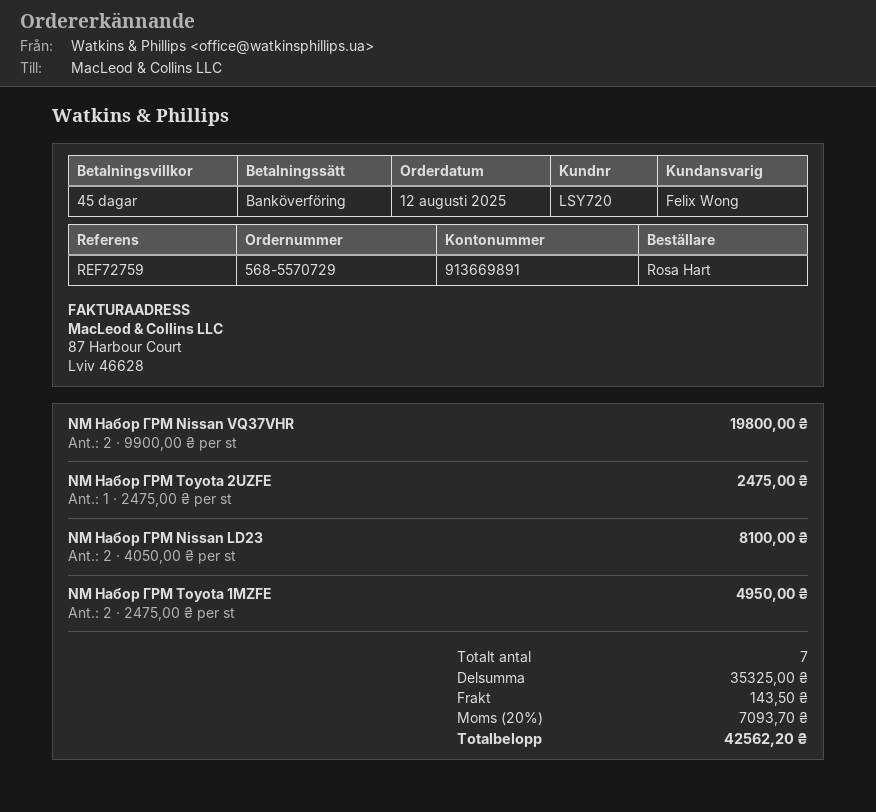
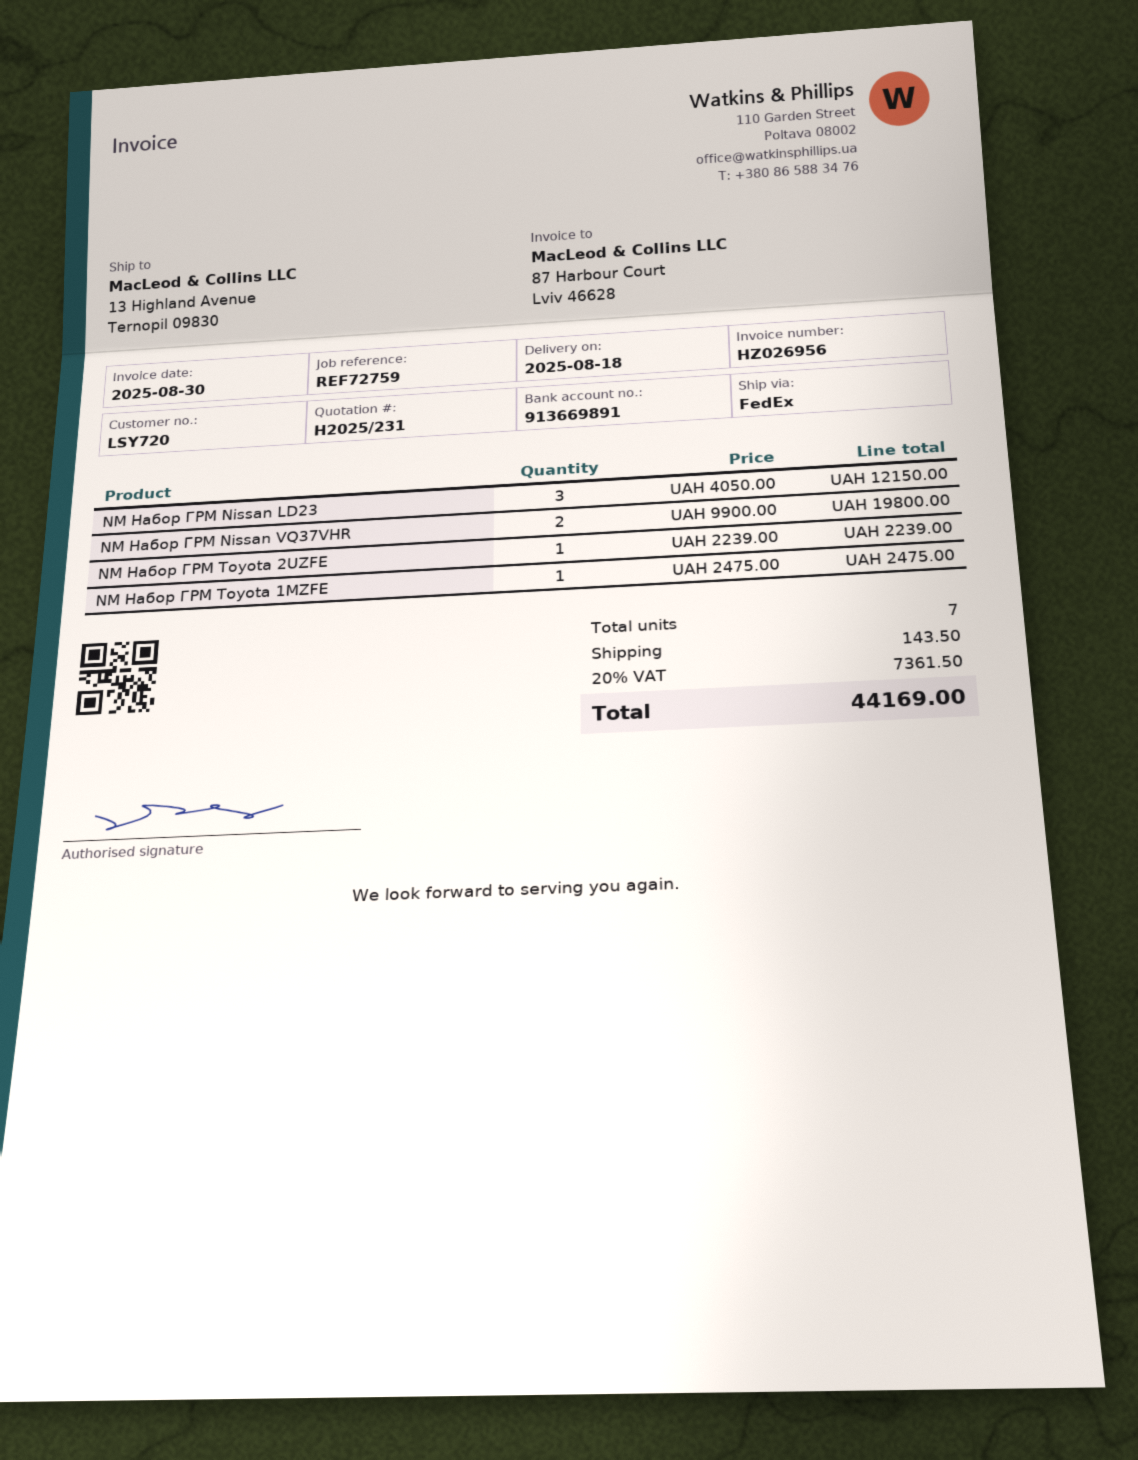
NM Набор ГРМ Toyota 2UZFE: 1 x 2475.00 = 2475.00 -> 1 x 2239.00 = 2239.00
NM Набор ГРМ Nissan LD23: 2 x 4050.00 = 8100.00 -> 3 x 4050.00 = 12150.00
NM Набор ГРМ Toyota 1MZFE: 2 x 2475.00 = 4950.00 -> 1 x 2475.00 = 2475.00
tax: 20% = 7093.70 -> 20% = 7361.50
total: 42562.20 -> 44169.00

